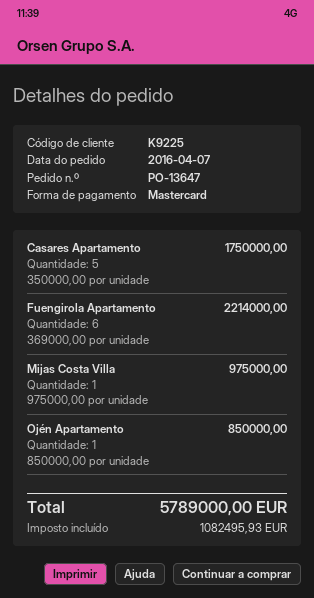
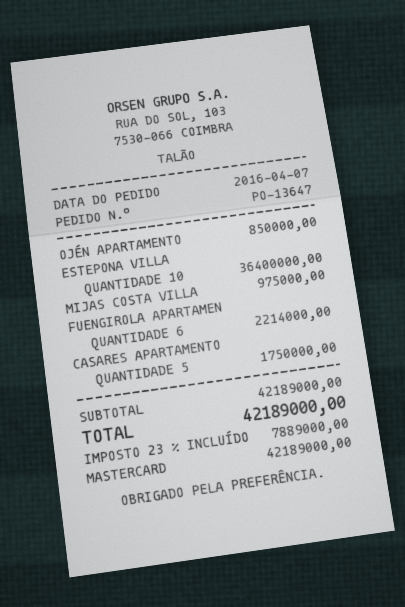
ESTEPONA VILLA: none -> 10 for 36400000.00
tax: 1082495.93 -> 7889000.00
total: 5789000.00 -> 42189000.00

